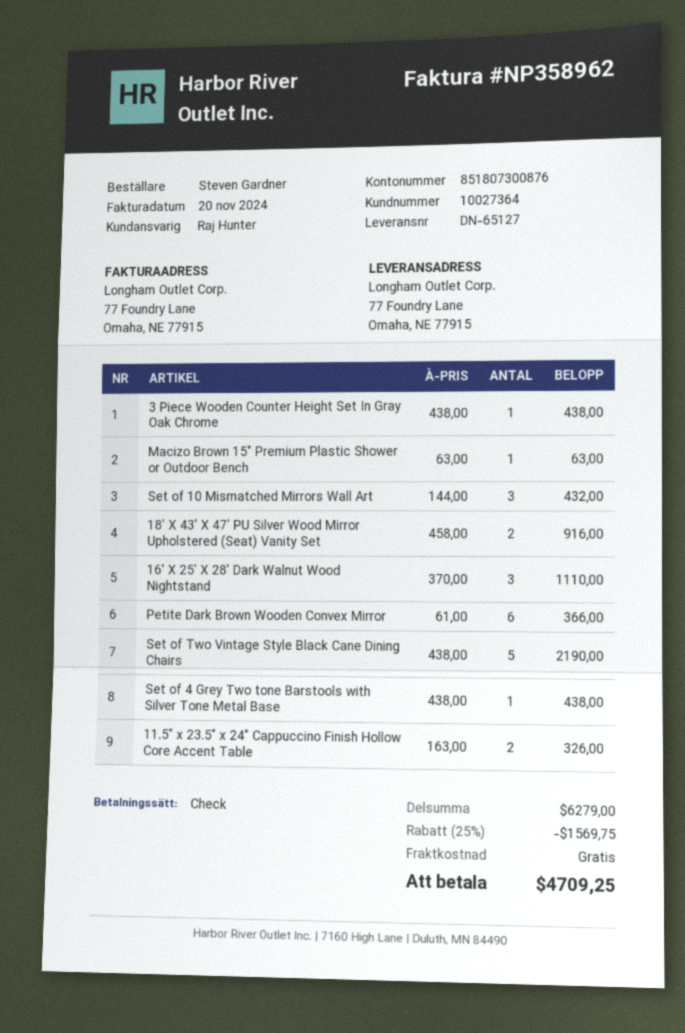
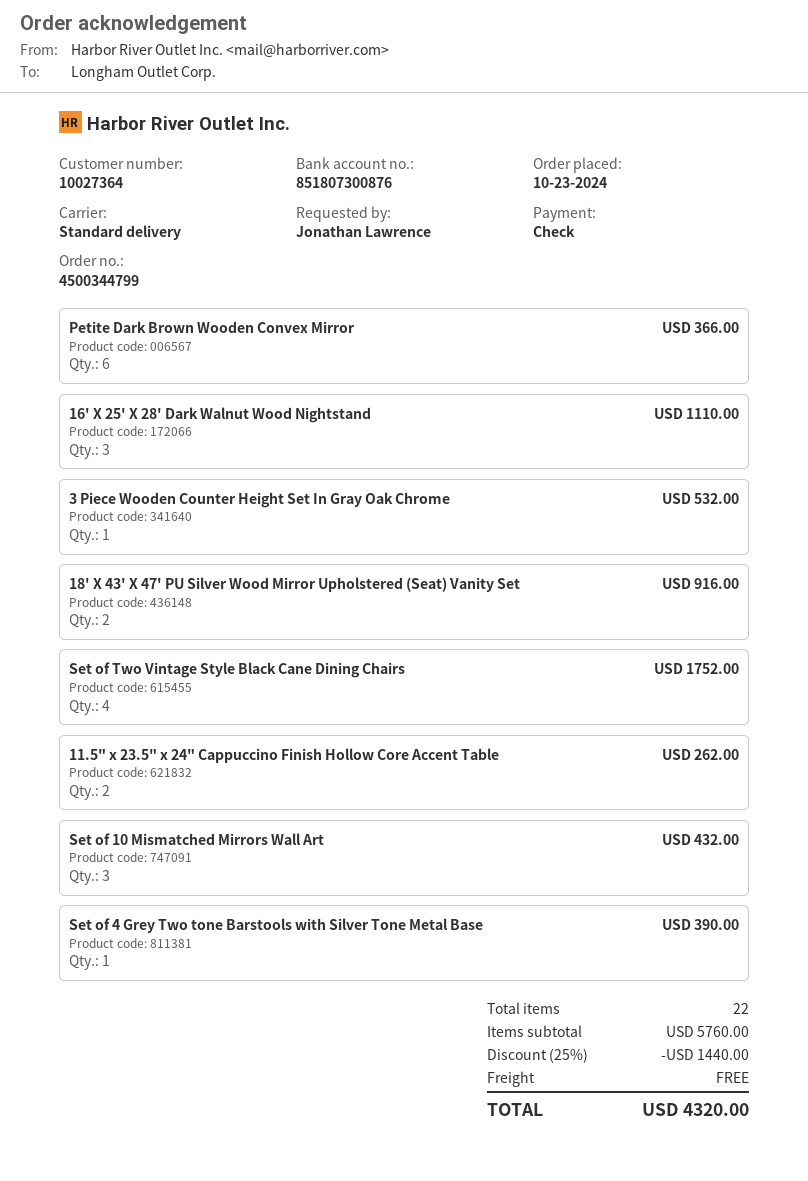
ordered by: Steven Gardner -> Jonathan Lawrence
3 Piece Wooden Counter Height Set In Gray Oak Chrome: 1 for 438.00 -> 1 for 532.00
Macizo Brown 15" Premium Plastic Shower or Outdoor Bench: 1 for 63.00 -> none
Set of Two Vintage Style Black Cane Dining Chairs: 5 for 2190.00 -> 4 for 1752.00
Set of 4 Grey Two tone Barstools with Silver Tone Metal Base: 1 for 438.00 -> 1 for 390.00
11.5" x 23.5" x 24" Cappuccino Finish Hollow Core Accent Table: 2 for 326.00 -> 2 for 262.00
subtotal: 6279.00 -> 5760.00
discount: 25% = 1569.75 -> 25% = 1440.00
total: 4709.25 -> 4320.00

